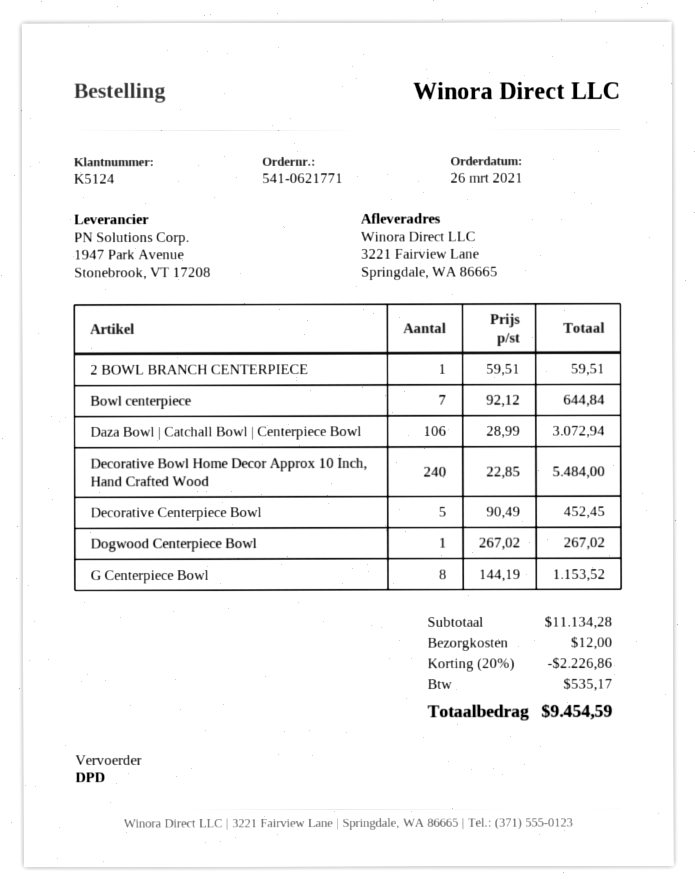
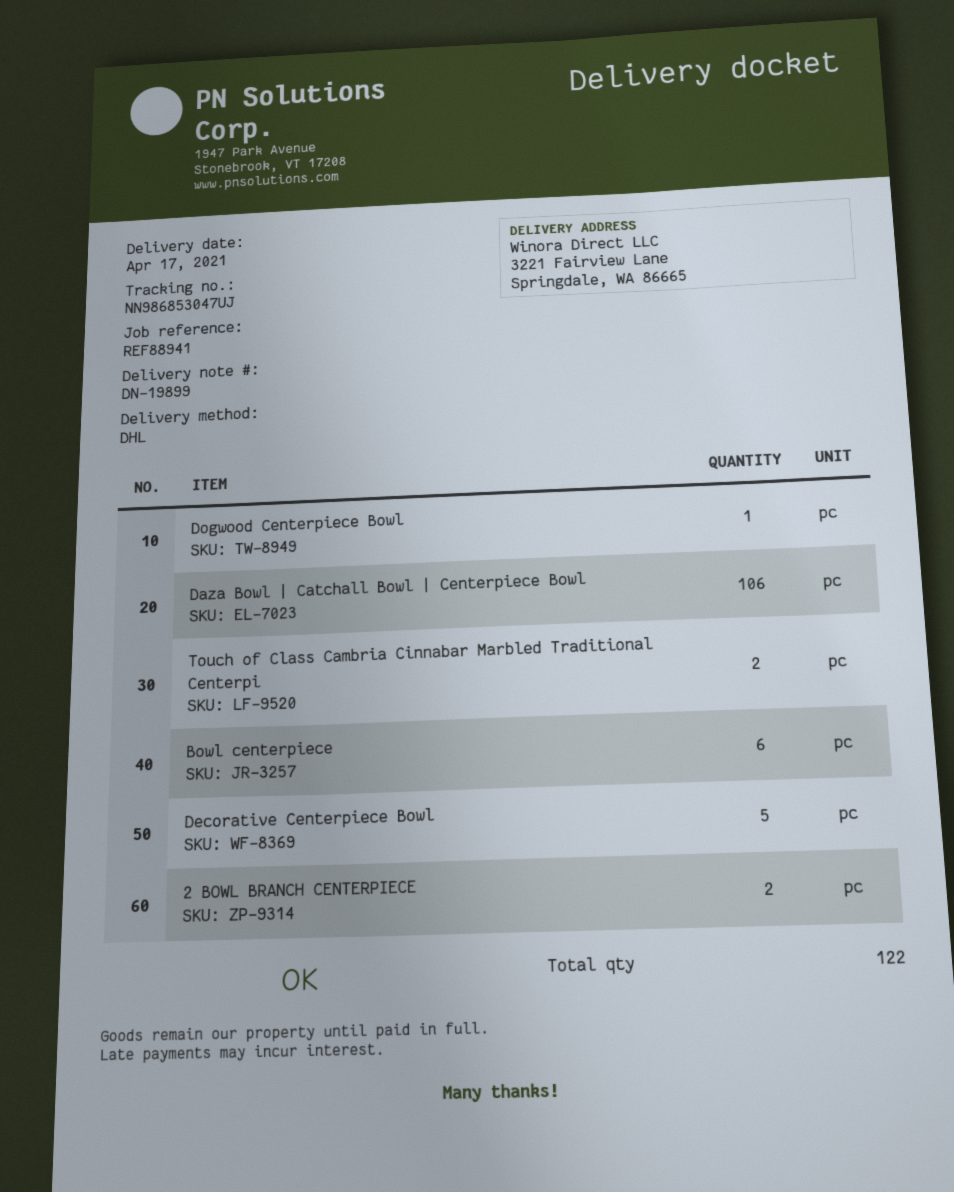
shipping method: DPD -> DHL
2 BOWL BRANCH CENTERPIECE: 1 -> 2
Bowl centerpiece: 7 -> 6
Decorative Bowl Home Decor Approx 10 Inch, Hand Crafted Wood: 240 -> none
G Centerpiece Bowl: 8 -> none
Touch of Class Cambria Cinnabar Marbled Traditional Centerpi: none -> 2

